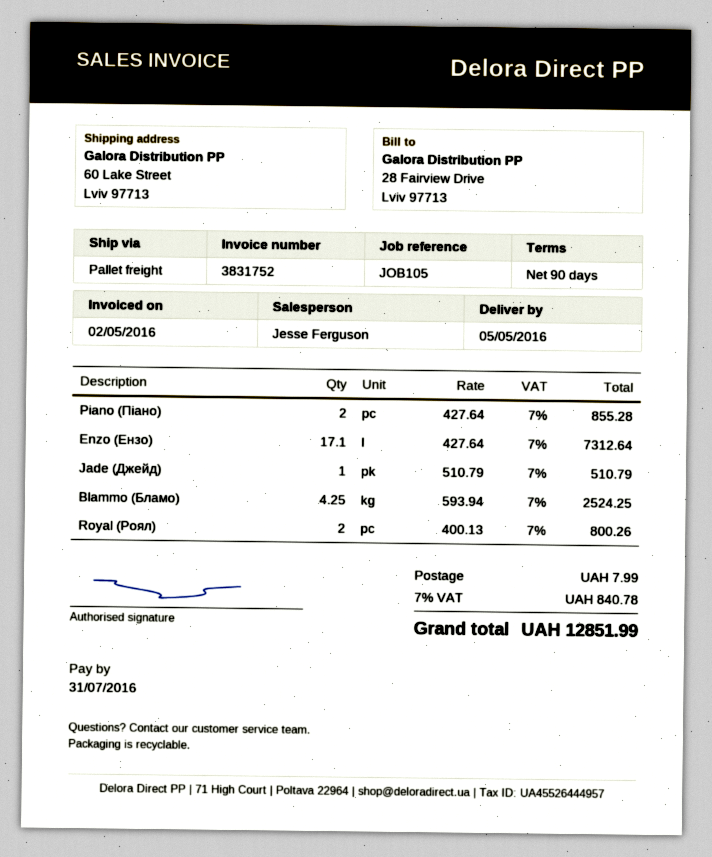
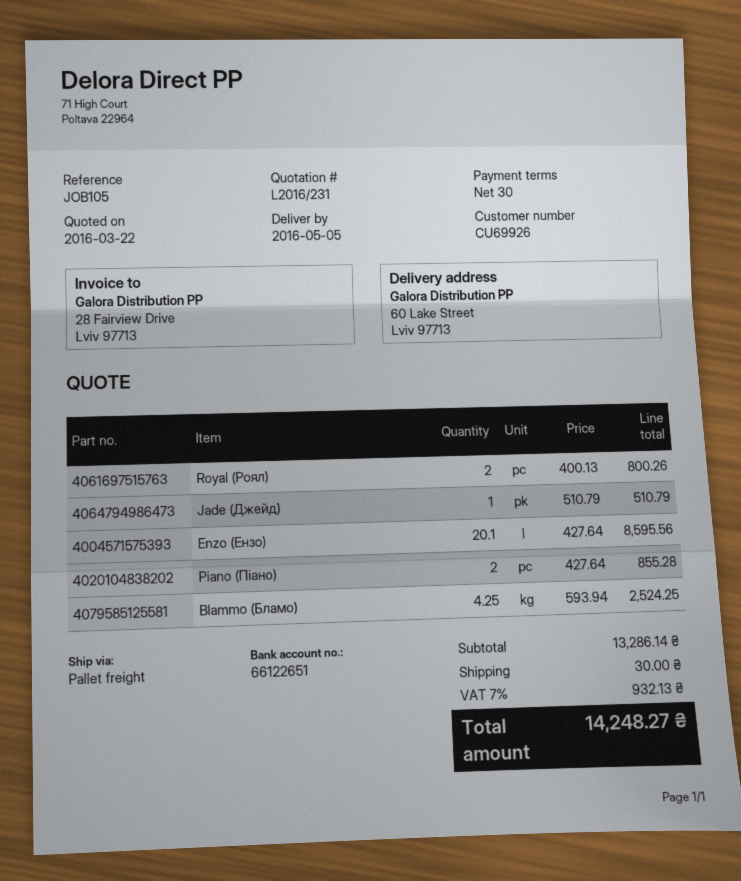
payment terms: 90 days -> 30 days
Enzo (Ензо): 17.1 x 427.64 = 7312.64 -> 20.1 x 427.64 = 8595.56
shipping: 7.99 -> 30.00
tax: 7% = 840.78 -> 7% = 932.13
total: 12851.99 -> 14248.27

